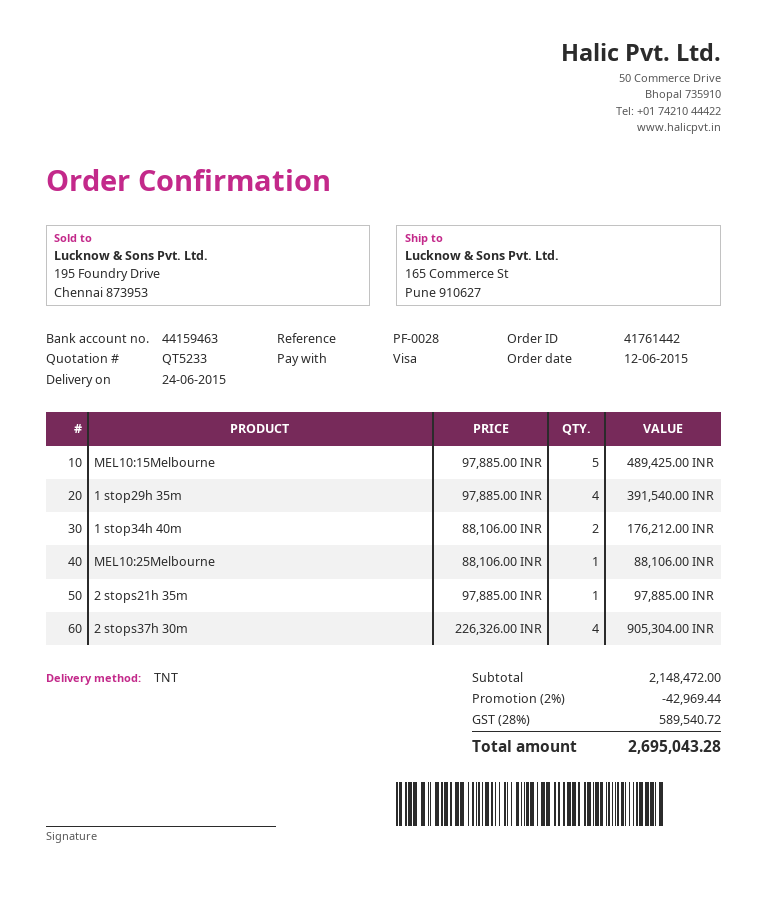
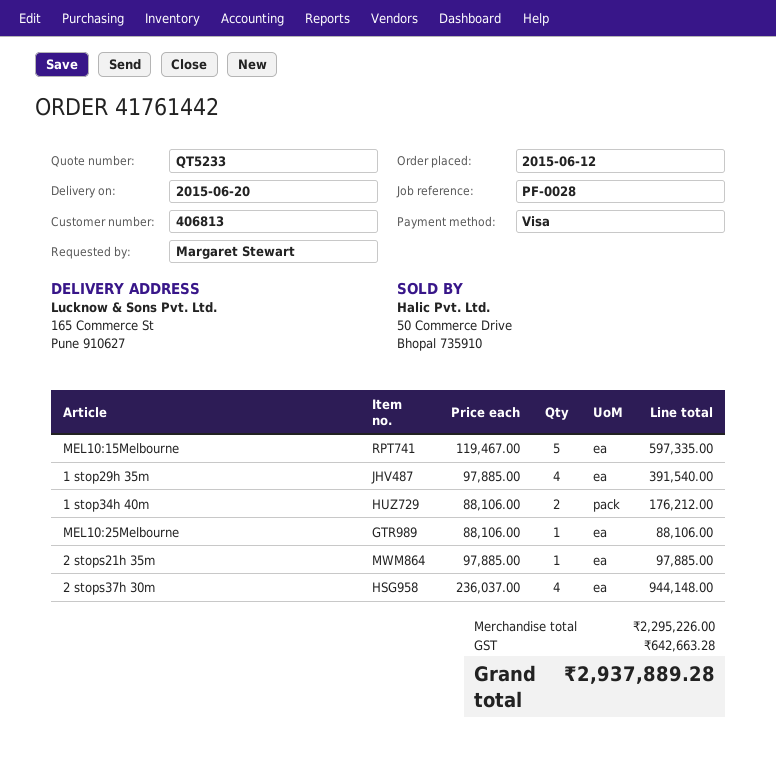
delivery date: 2015-06-24 -> 2015-06-20
MEL10:15Melbourne: 5 x 97885.00 = 489425.00 -> 5 x 119467.00 = 597335.00
2 stops37h 30m: 4 x 226326.00 = 905304.00 -> 4 x 236037.00 = 944148.00
subtotal: 2148472.00 -> 2295226.00
discount: 2% = 42969.44 -> none
tax: 589540.72 -> 642663.28
total: 2695043.28 -> 2937889.28

